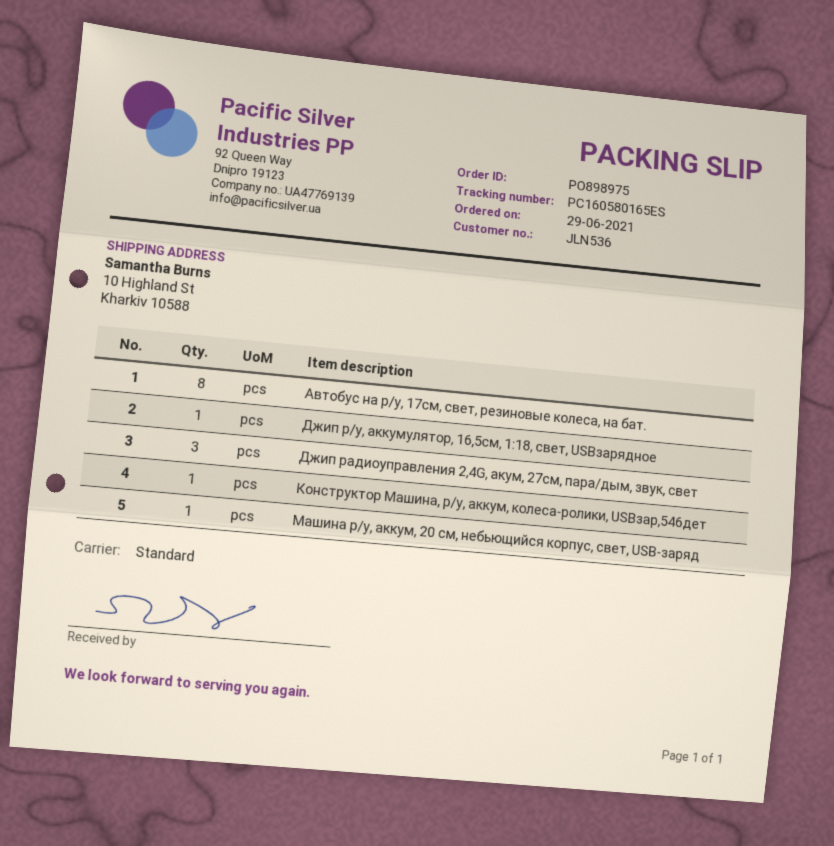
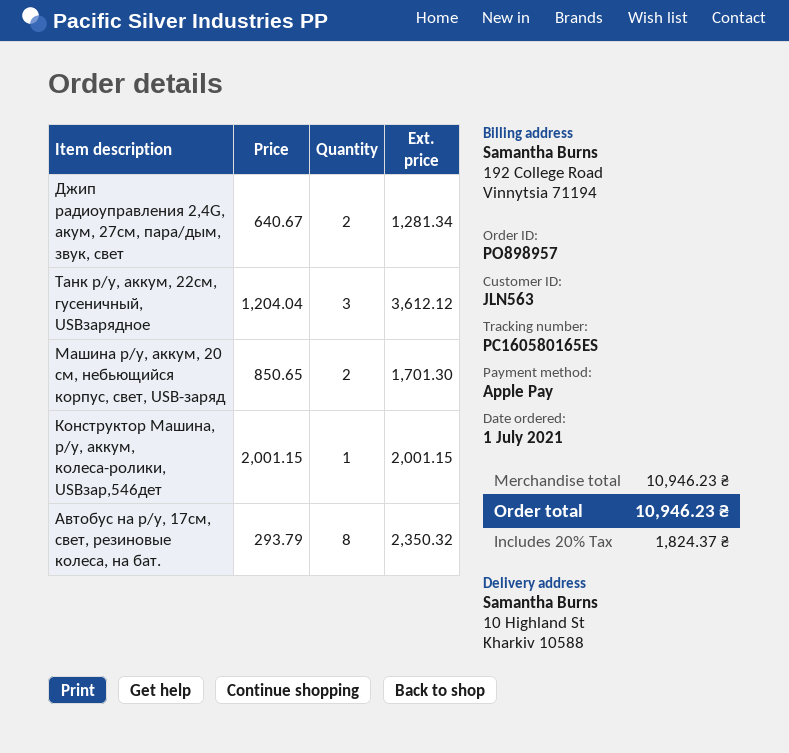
order number: PO898975 -> PO898957
order date: 2021-06-29 -> 2021-07-01
customer number: JLN536 -> JLN563
Джип р/у, аккумулятор, 16,5см, 1:18, свет, USBзарядное: 1 -> none
Джип радиоуправления 2,4G, акум, 27см, пара/дым, звук, свет: 3 -> 2
Машина р/у, аккум, 20 см, небьющийся корпус, свет, USB-заряд: 1 -> 2
Танк р/у, аккум, 22см, гусеничный, USBзарядное: none -> 3

